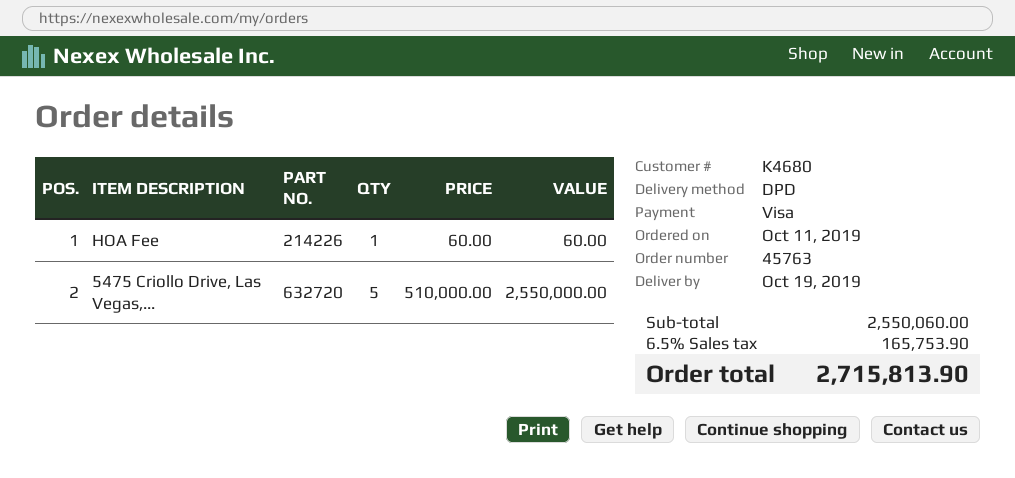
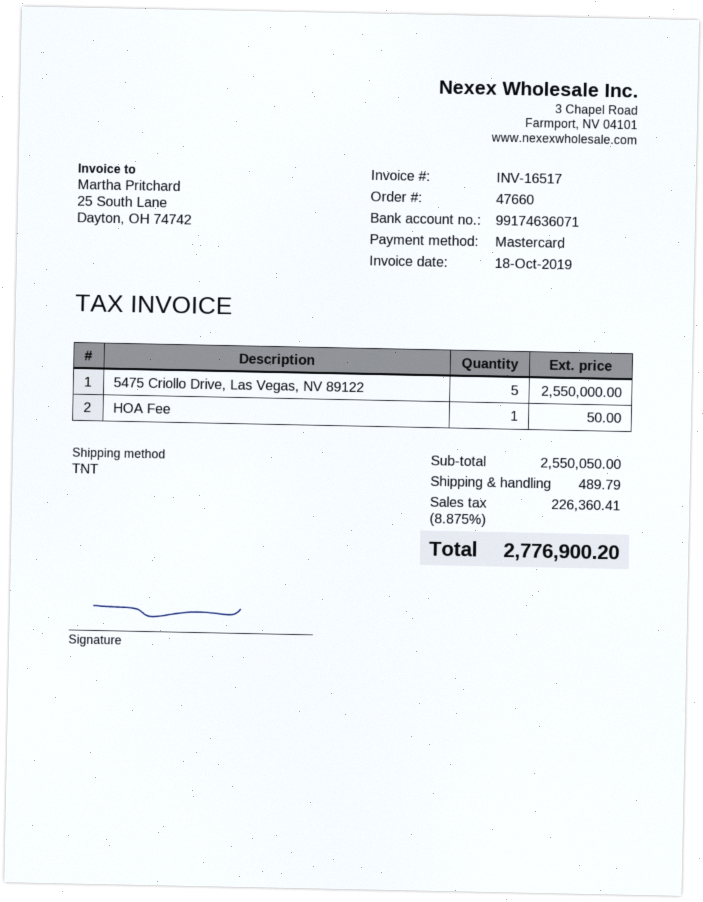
order number: 45763 -> 47660
payment method: Visa -> Mastercard
shipping method: DPD -> TNT
HOA Fee: 1 for 60.00 -> 1 for 50.00
subtotal: 2550060.00 -> 2550050.00
shipping: none -> 489.79
tax: 6.5% = 165753.90 -> 8.875% = 226360.41
total: 2715813.90 -> 2776900.20

